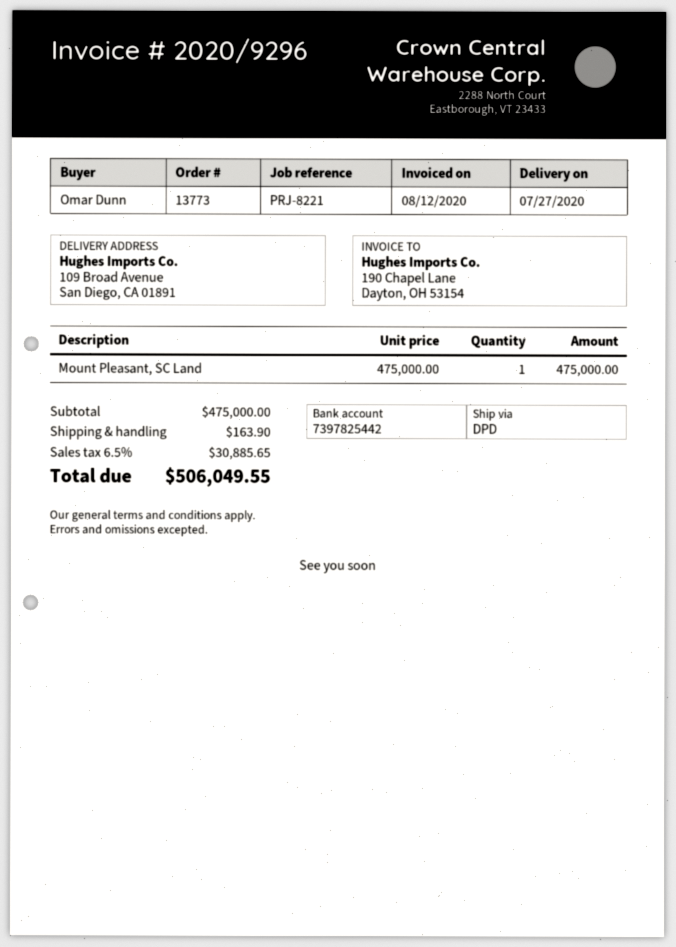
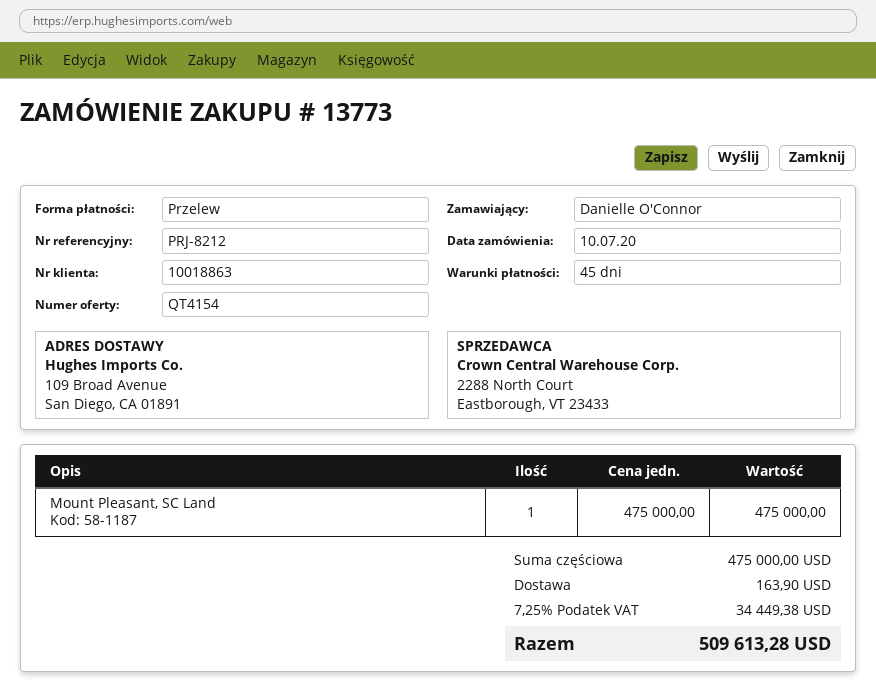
reference: PRJ-8221 -> PRJ-8212
ordered by: Omar Dunn -> Danielle O'Connor
tax: 6.5% = 30885.65 -> 7.25% = 34449.38
total: 506049.55 -> 509613.28

